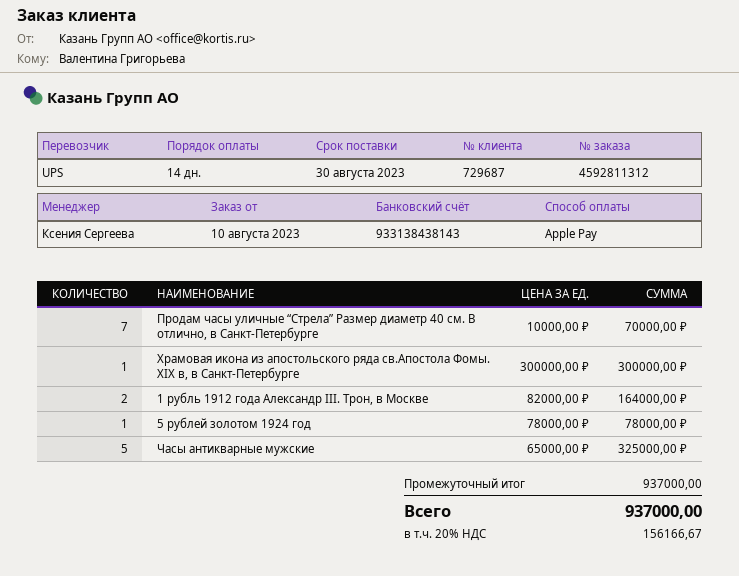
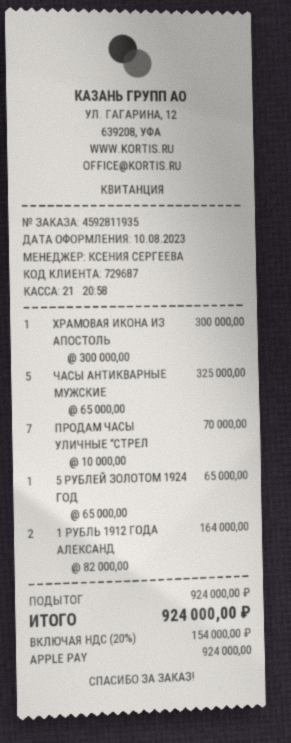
order number: 4592811312 -> 4592811935
5 рублей золотом 1924 год: 1 x 78000.00 = 78000.00 -> 1 x 65000.00 = 65000.00
subtotal: 937000.00 -> 924000.00
tax: 20% = 156166.67 -> 20% = 154000.00
total: 937000.00 -> 924000.00

